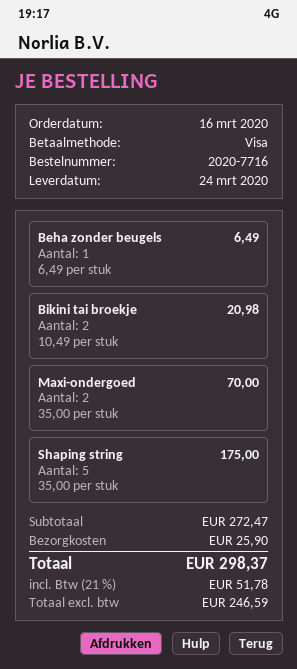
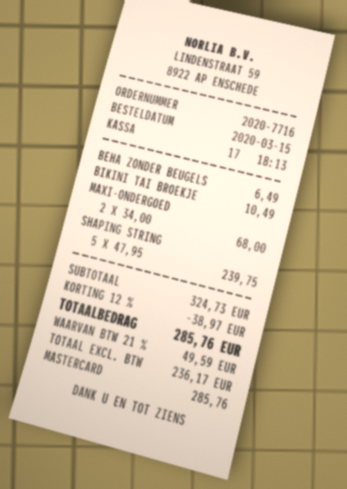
order date: 2020-03-16 -> 2020-03-15
payment method: Visa -> Mastercard
Bikini tai broekje: 2 x 10.49 = 20.98 -> 1 x 10.49 = 10.49
Maxi-ondergoed: 2 x 35.00 = 70.00 -> 2 x 34.00 = 68.00
Shaping string: 5 x 35.00 = 175.00 -> 5 x 47.95 = 239.75
subtotal: 272.47 -> 324.73
discount: none -> 12% = 38.97
shipping: 25.90 -> none
net: 246.59 -> 236.17
tax: 21% = 51.78 -> 21% = 49.59
total: 298.37 -> 285.76

